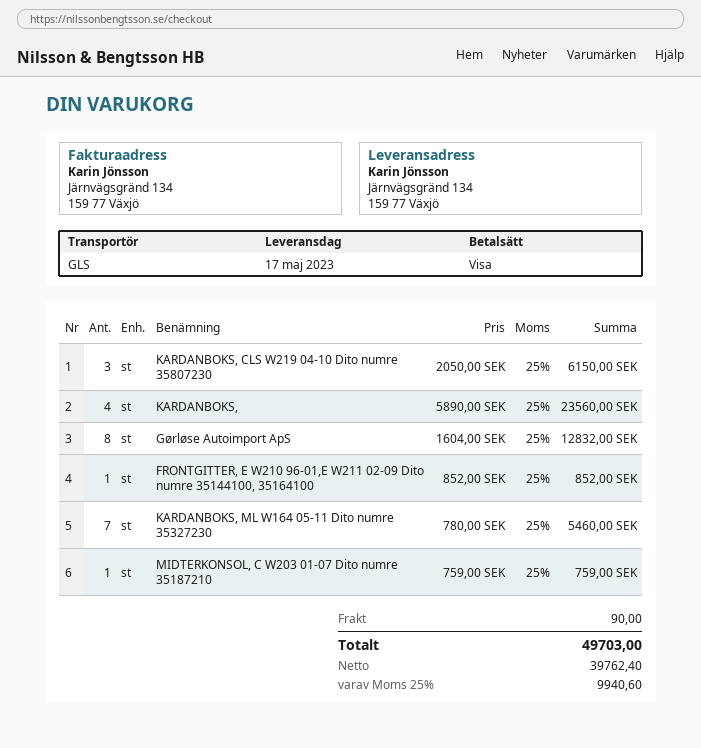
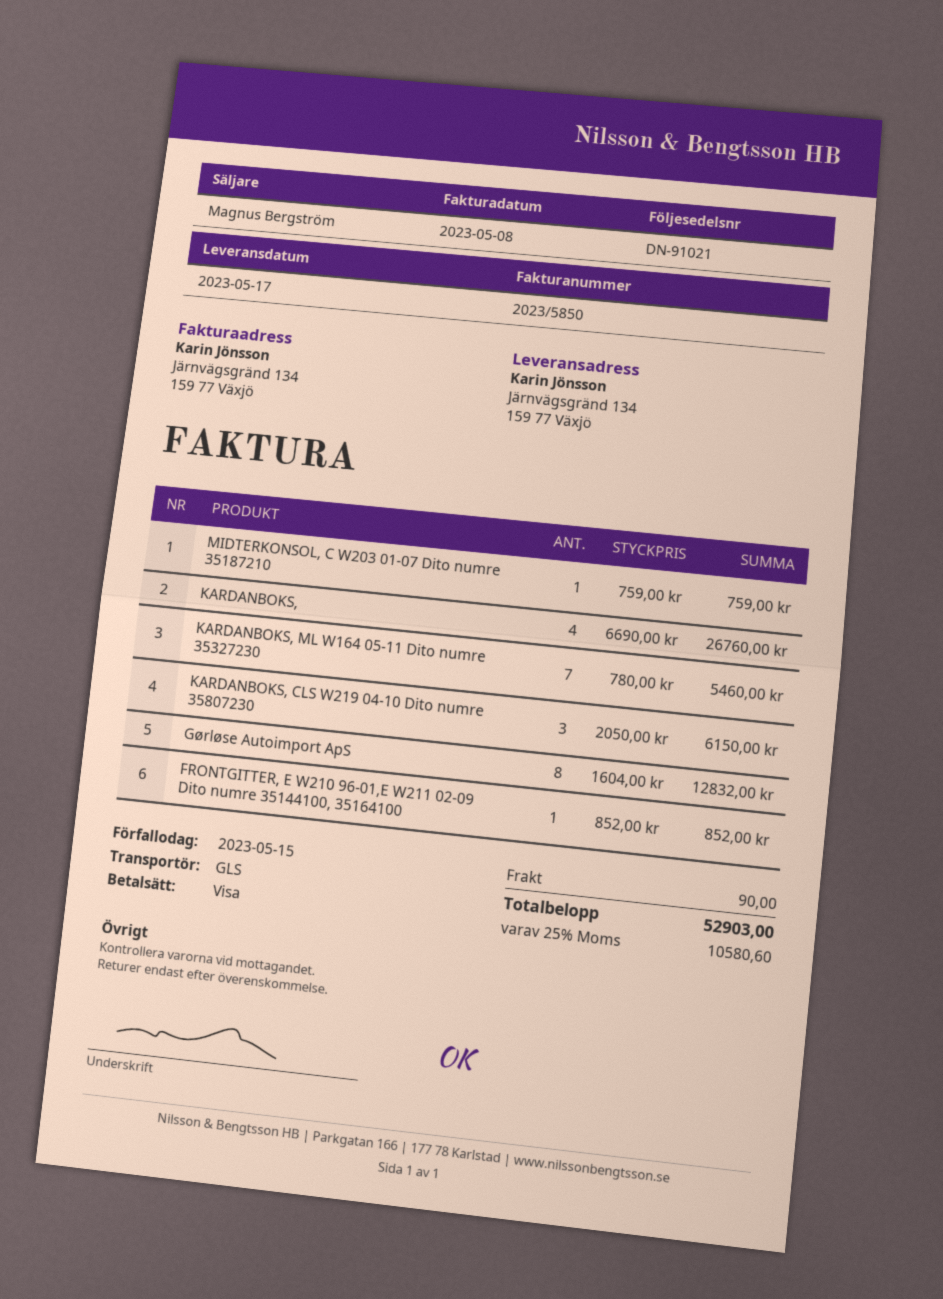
KARDANBOKS,: 4 x 5890.00 = 23560.00 -> 4 x 6690.00 = 26760.00
tax: 25% = 9940.60 -> 25% = 10580.60
total: 49703.00 -> 52903.00

